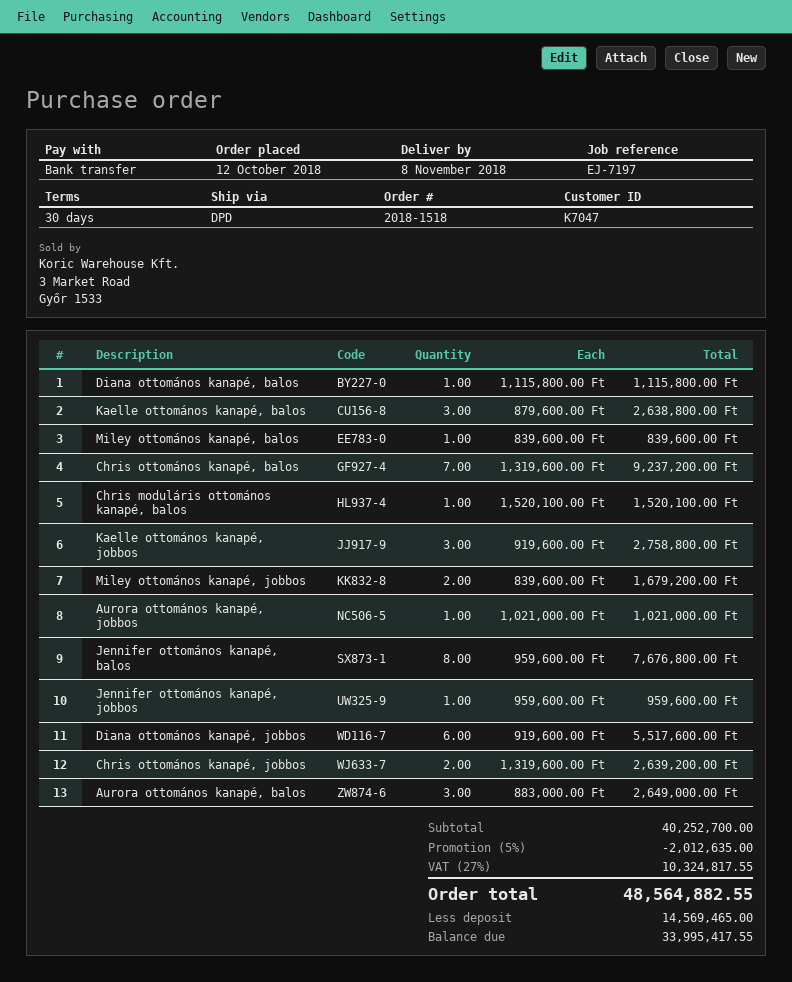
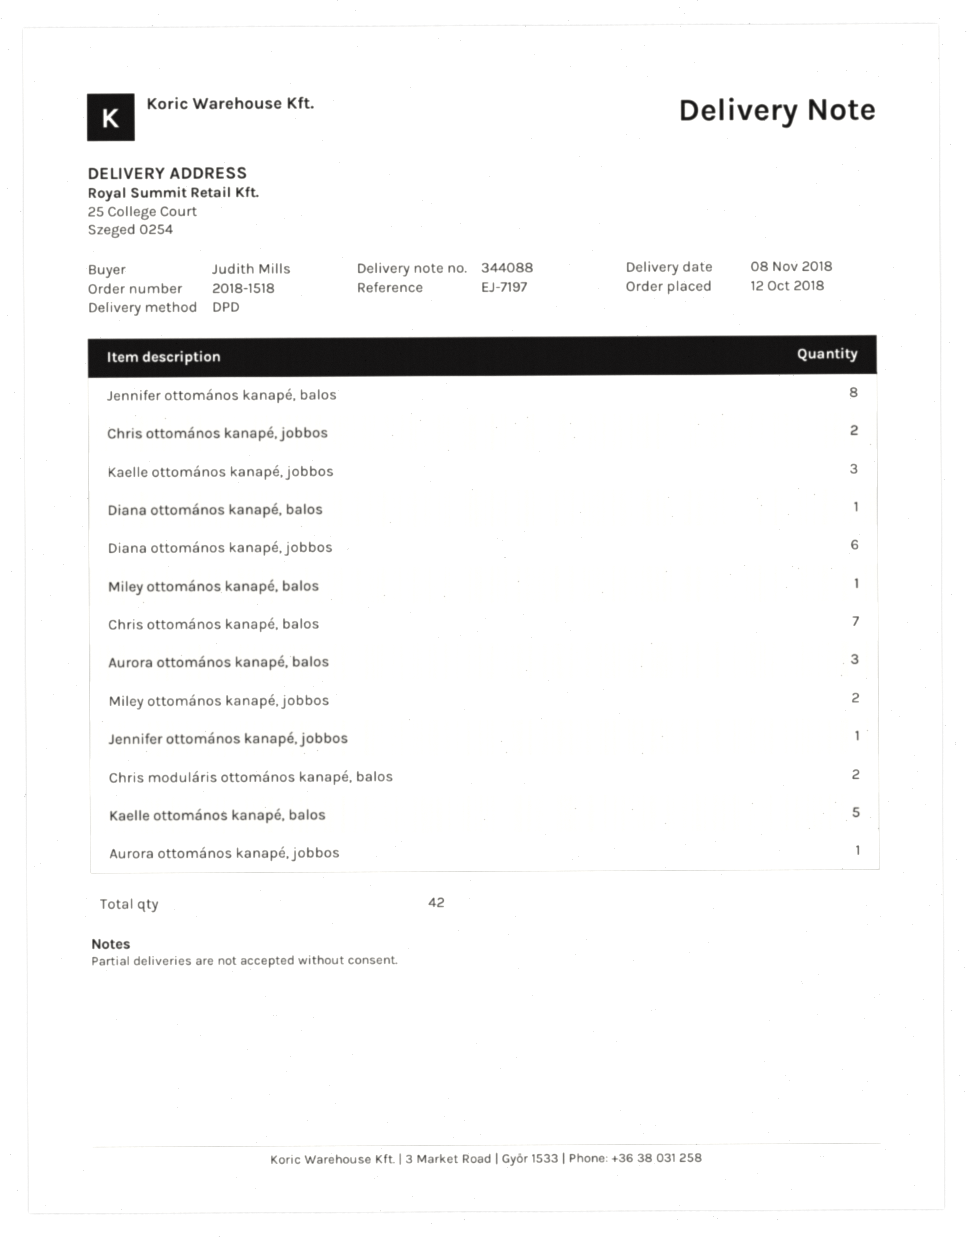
Kaelle ottomános kanapé, balos: 3 -> 5
Chris moduláris ottomános kanapé, balos: 1 -> 2

